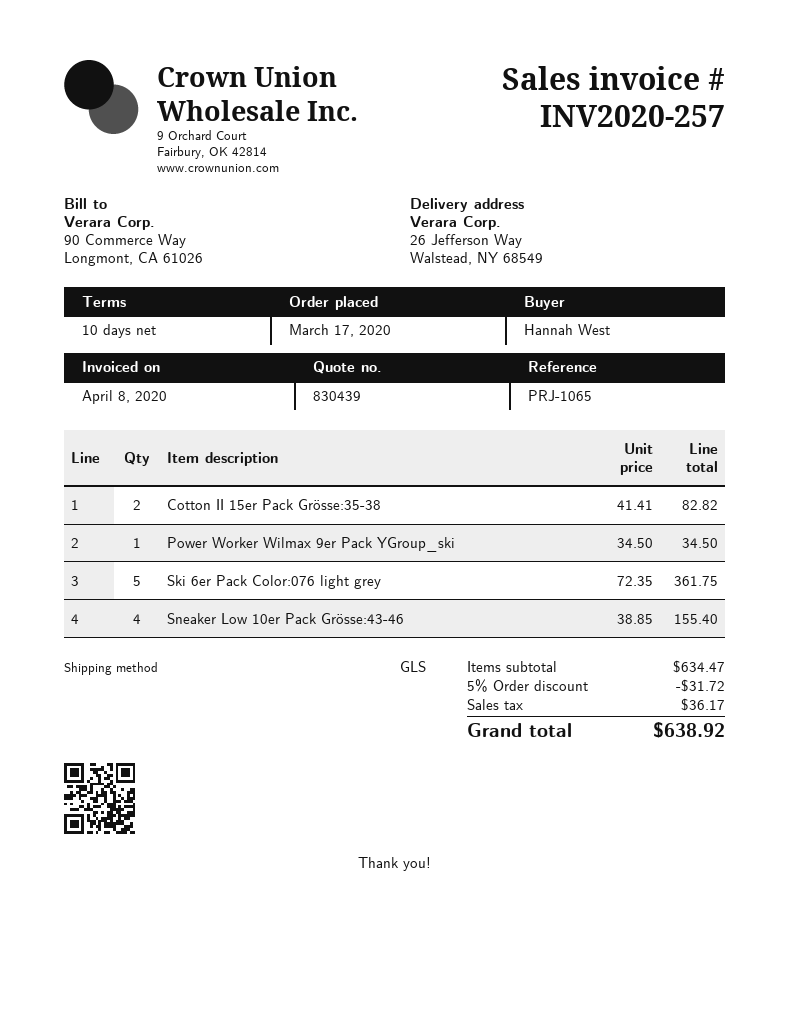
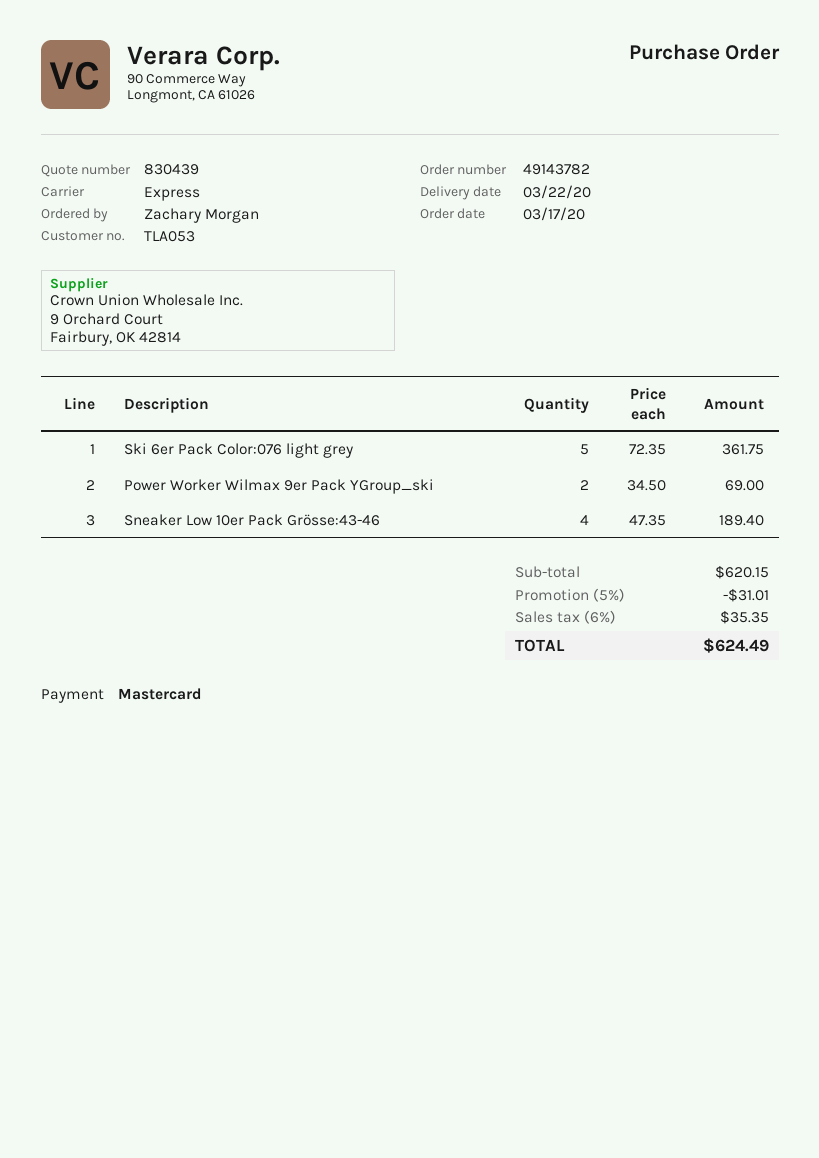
ordered by: Hannah West -> Zachary Morgan
shipping method: GLS -> express
Cotton II 15er Pack Grösse:35-38: 2 x 41.41 = 82.82 -> none
Power Worker Wilmax 9er Pack YGroup_ski: 1 x 34.50 = 34.50 -> 2 x 34.50 = 69.00
Sneaker Low 10er Pack Grösse:43-46: 4 x 38.85 = 155.40 -> 4 x 47.35 = 189.40
subtotal: 634.47 -> 620.15
discount: 5% = 31.72 -> 5% = 31.01
tax: 36.17 -> 35.35
total: 638.92 -> 624.49

